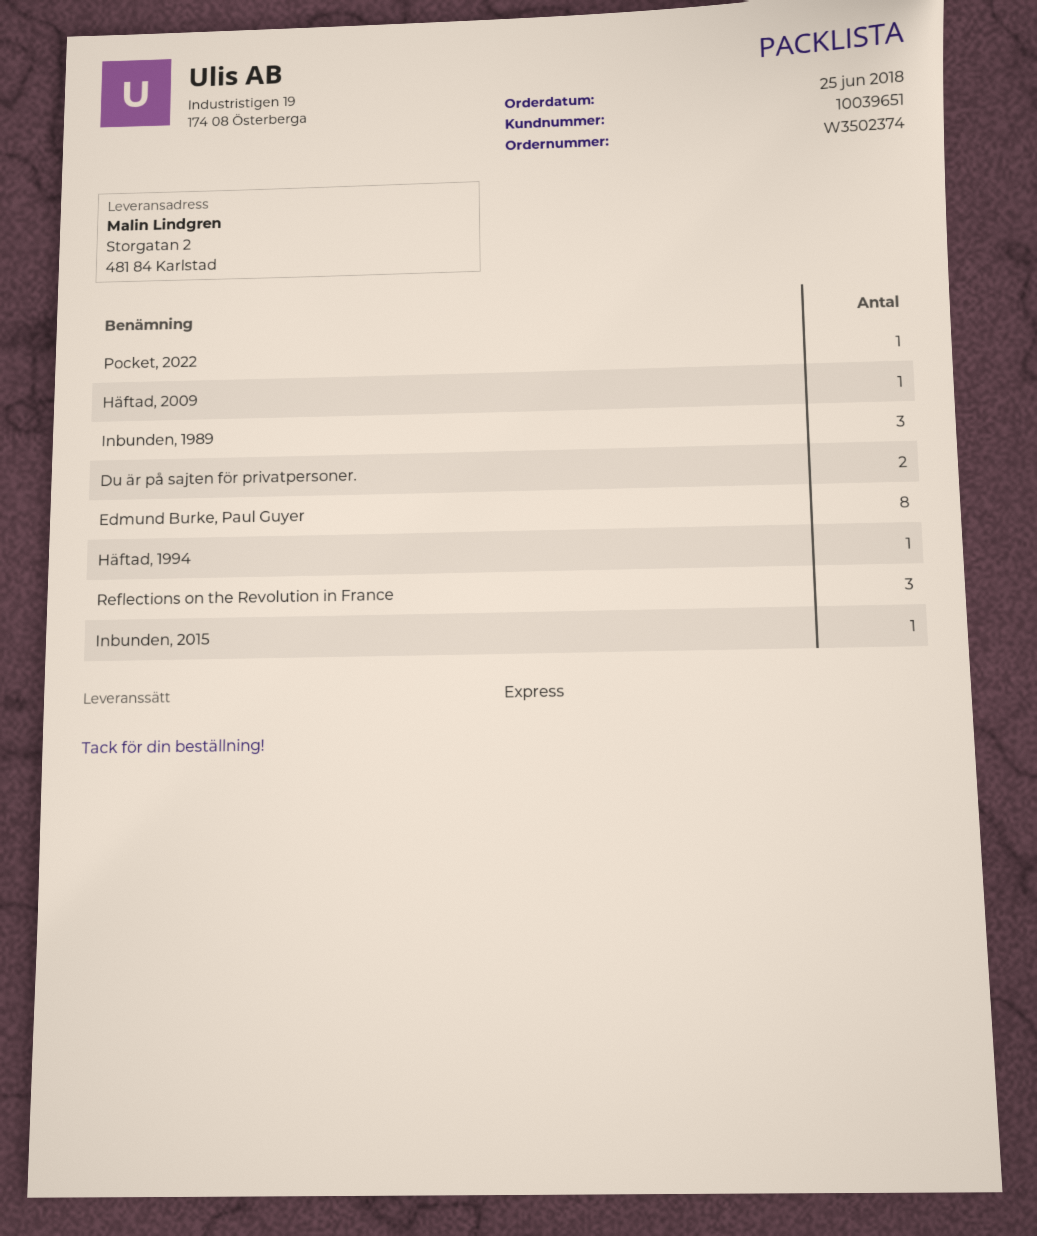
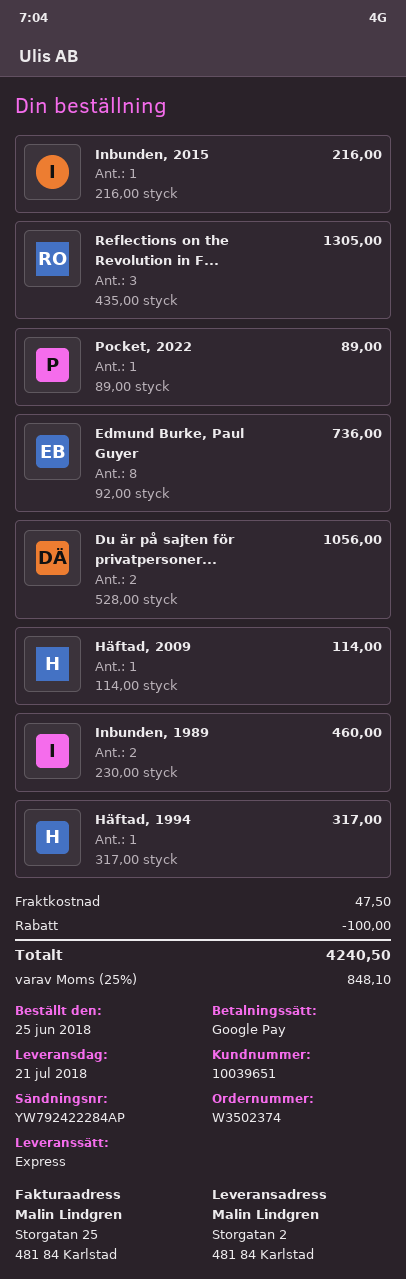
Inbunden, 1989: 3 -> 2

